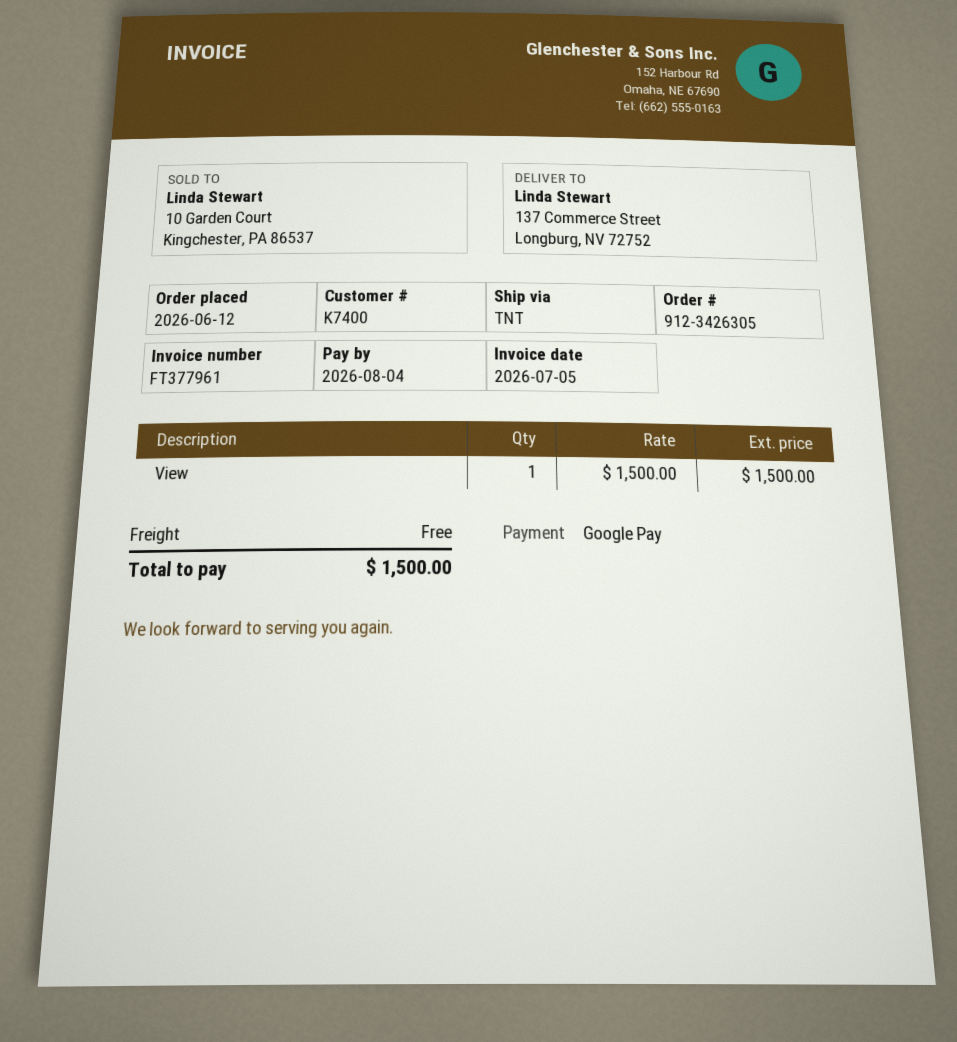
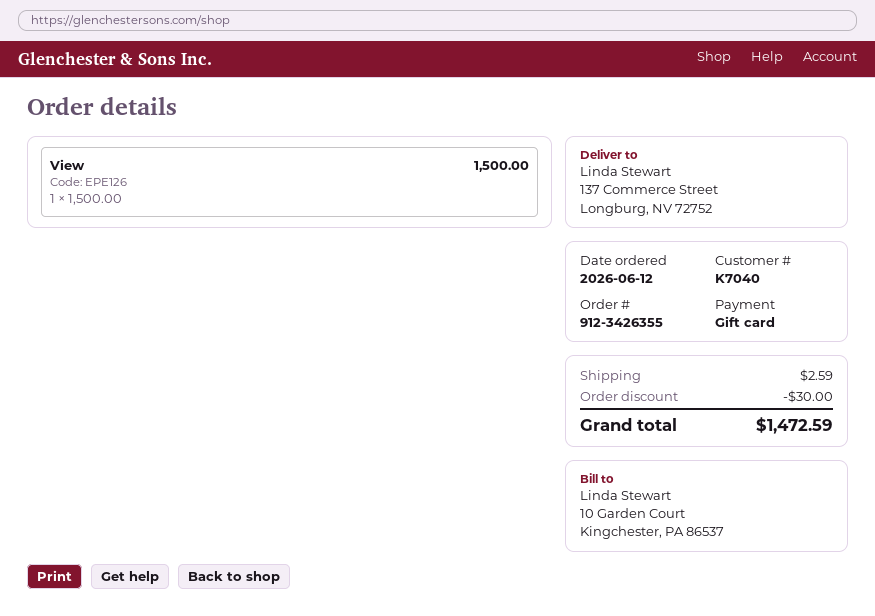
order number: 912-3426305 -> 912-3426355
customer number: K7400 -> K7040
payment method: Google Pay -> gift card
discount: none -> 30.00
shipping: 0.00 -> 2.59
total: 1500.00 -> 1472.59

